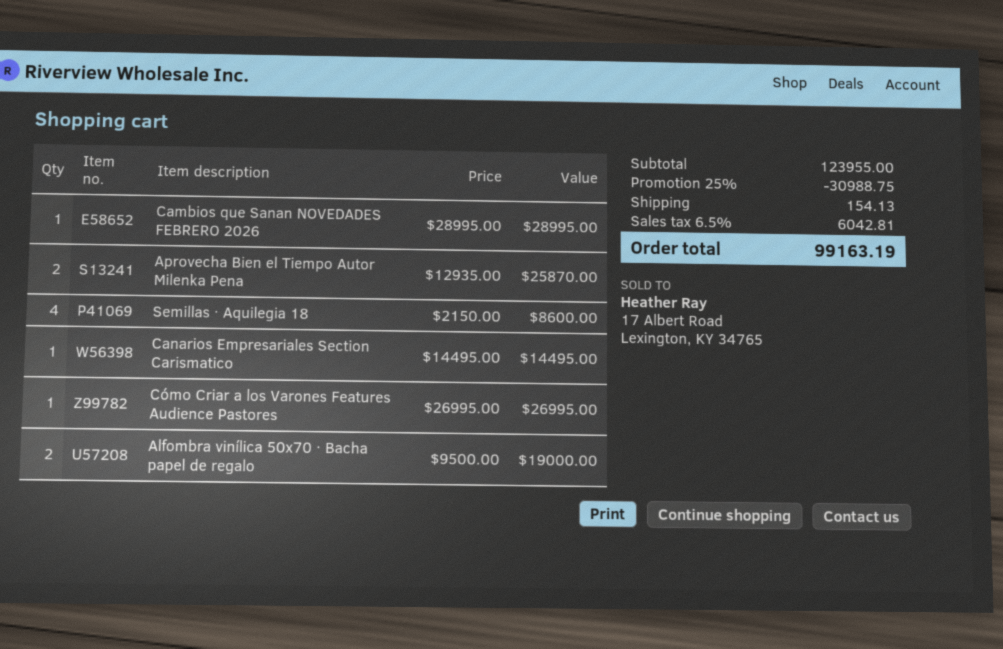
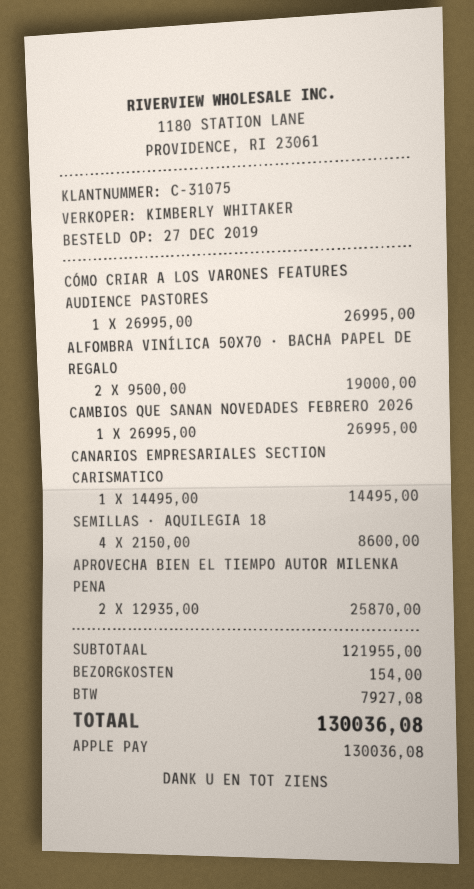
Cambios que Sanan NOVEDADES FEBRERO 2026: 1 x 28995.00 = 28995.00 -> 1 x 26995.00 = 26995.00
subtotal: 123955.00 -> 121955.00
discount: 25% = 30988.75 -> none
shipping: 154.13 -> 154.00
tax: 6042.81 -> 7927.08
total: 99163.19 -> 130036.08

